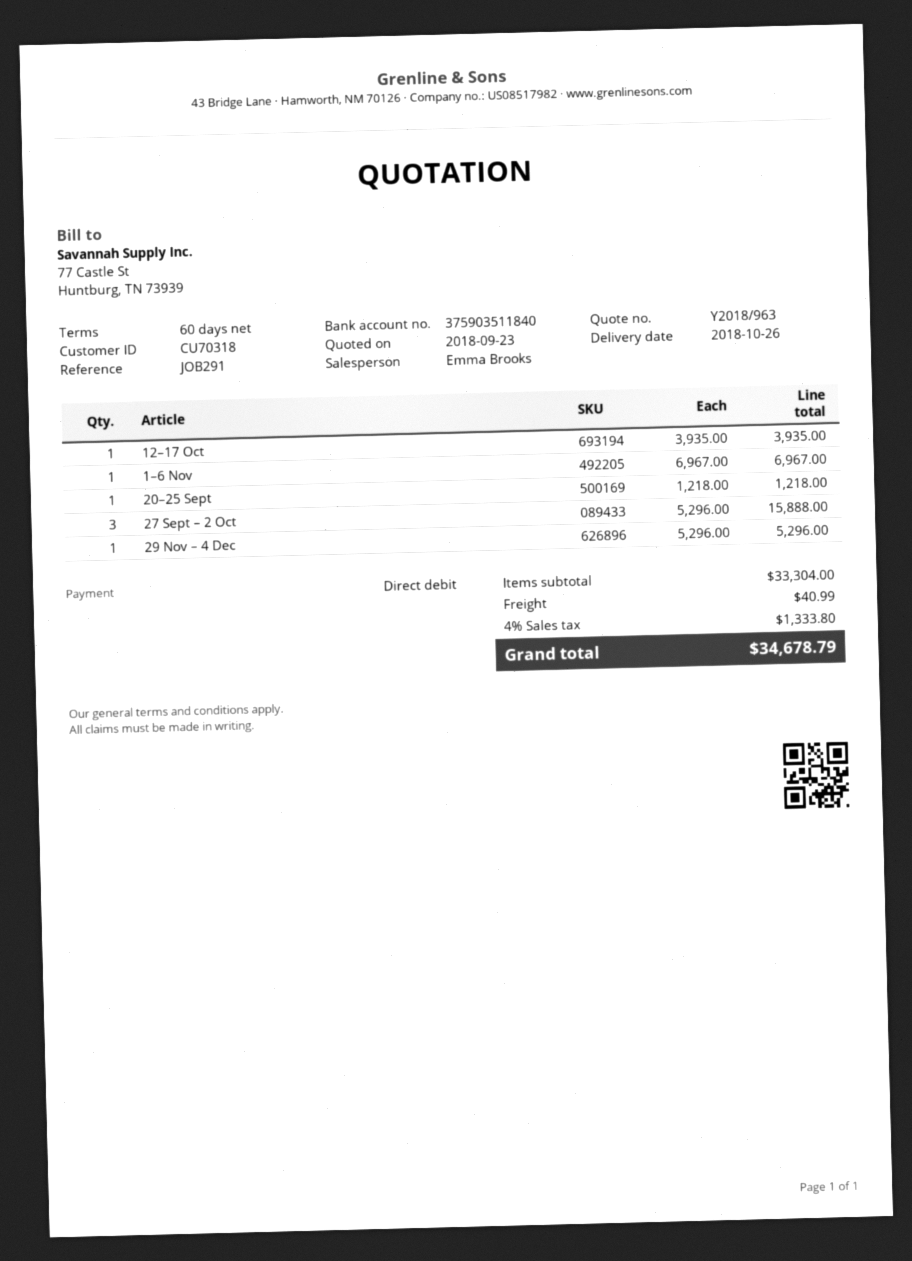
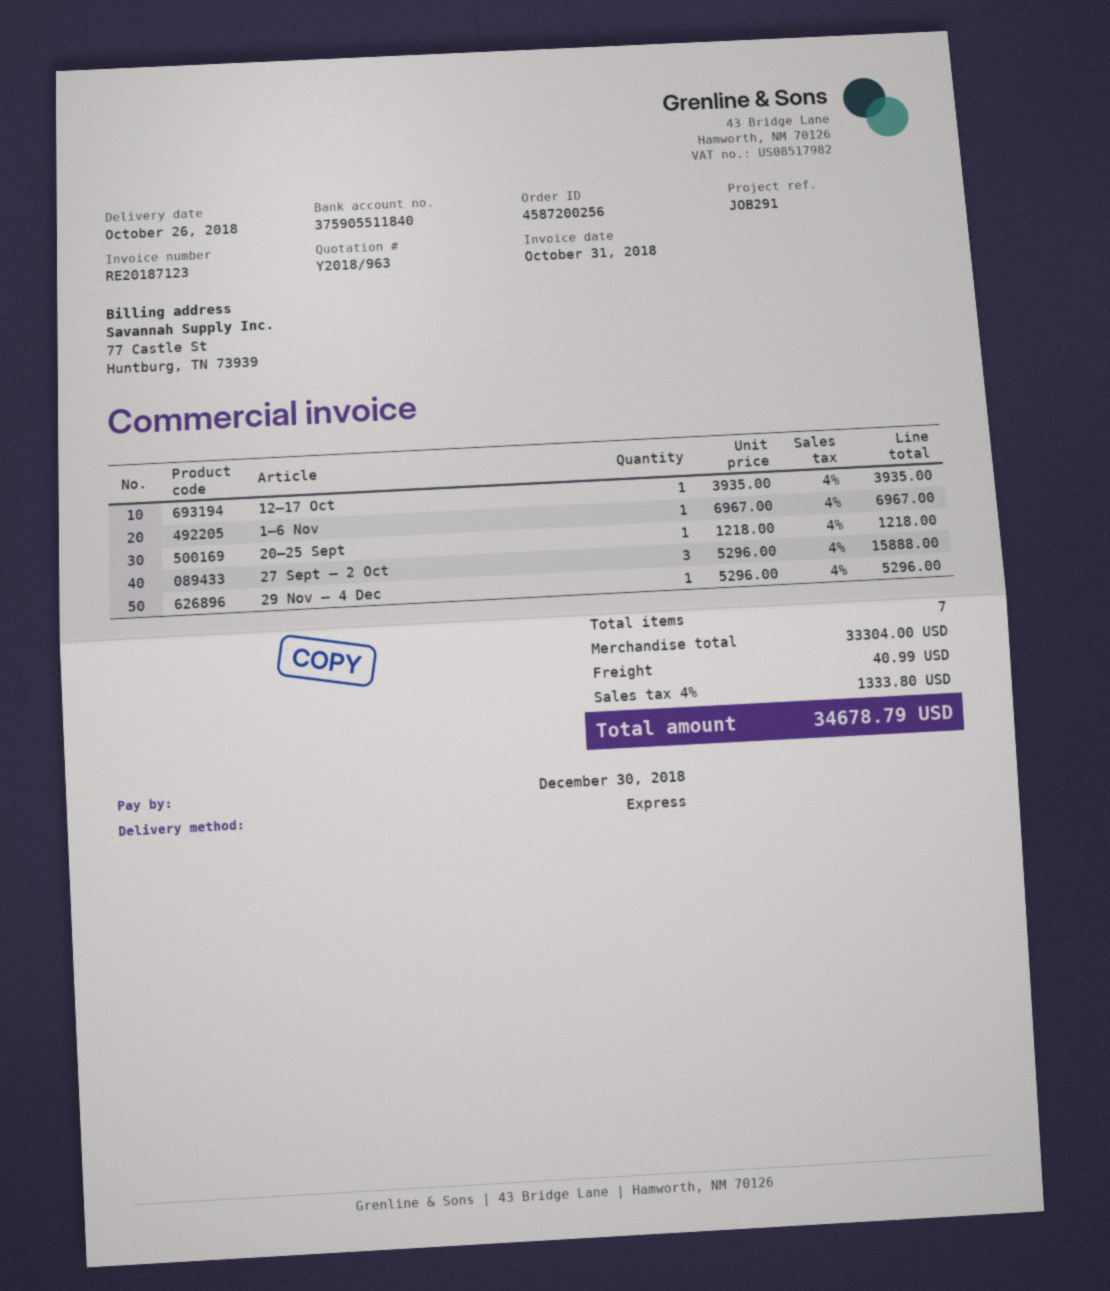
bank account: 375903511840 -> 375905511840

